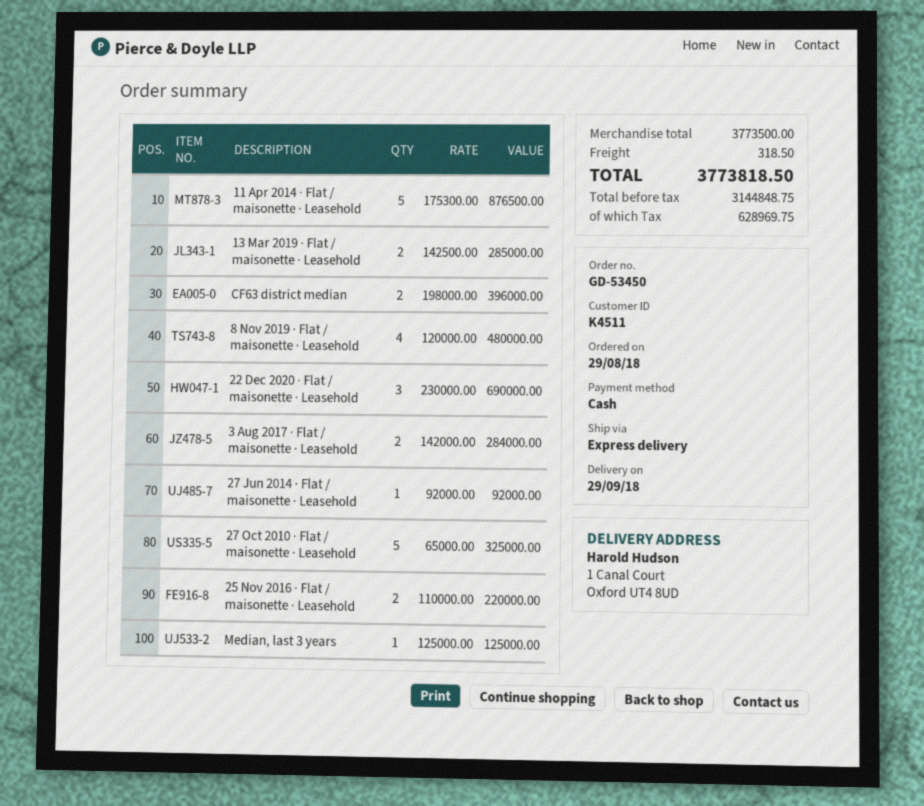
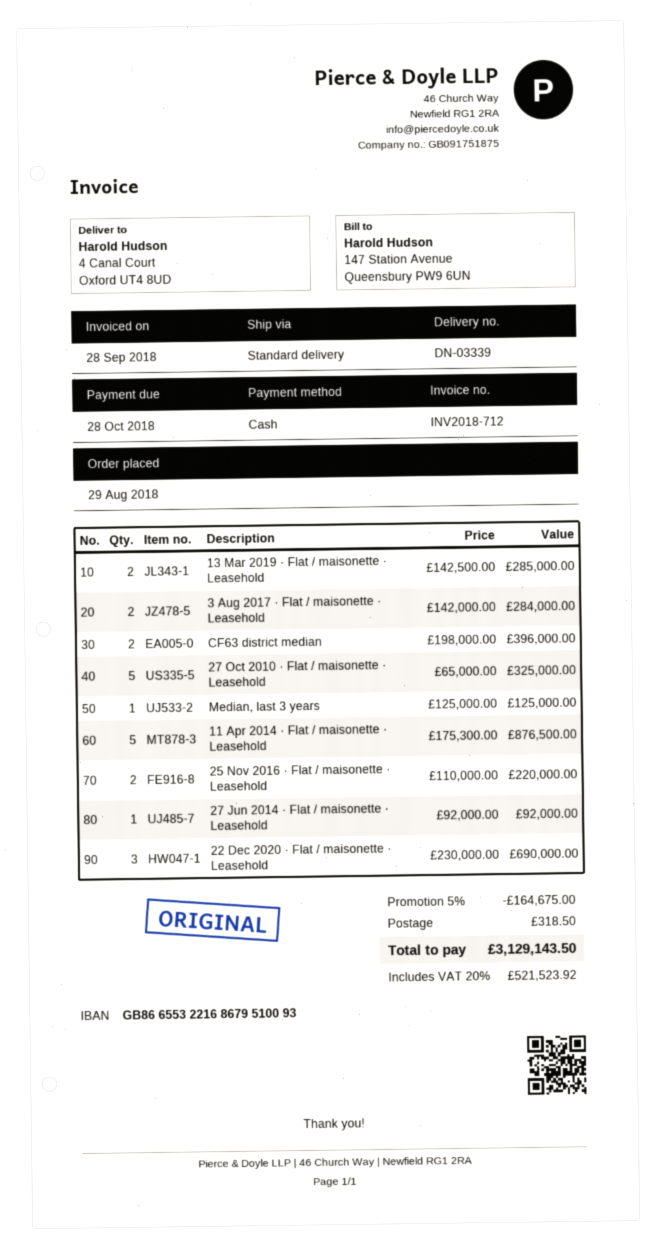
shipping method: express -> standard
ship to: 1 Canal Court, Oxford UT4 8UD -> 4 Canal Court, Oxford UT4 8UD
8 Nov 2019 · Flat / maisonette · Leasehold: 4 x 120000.00 = 480000.00 -> none
discount: none -> 5% = 164675.00
tax: 628969.75 -> 521523.92
total: 3773818.50 -> 3129143.50

